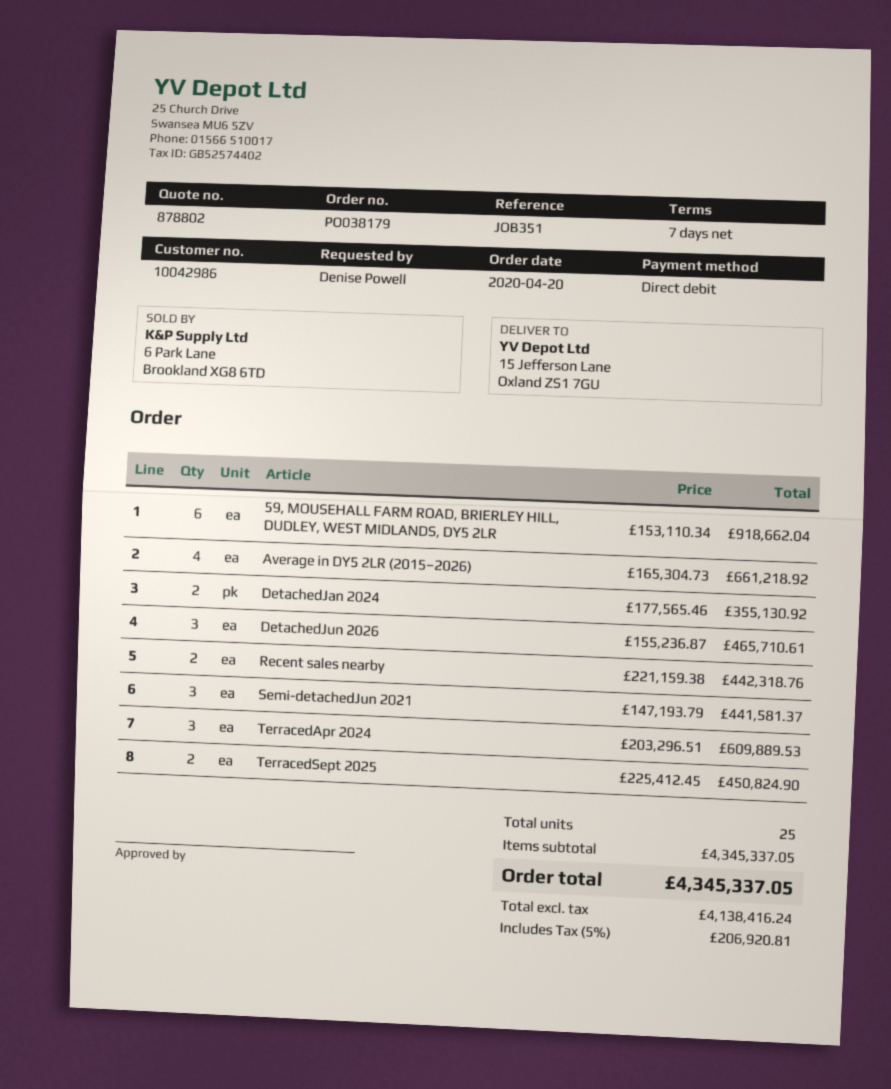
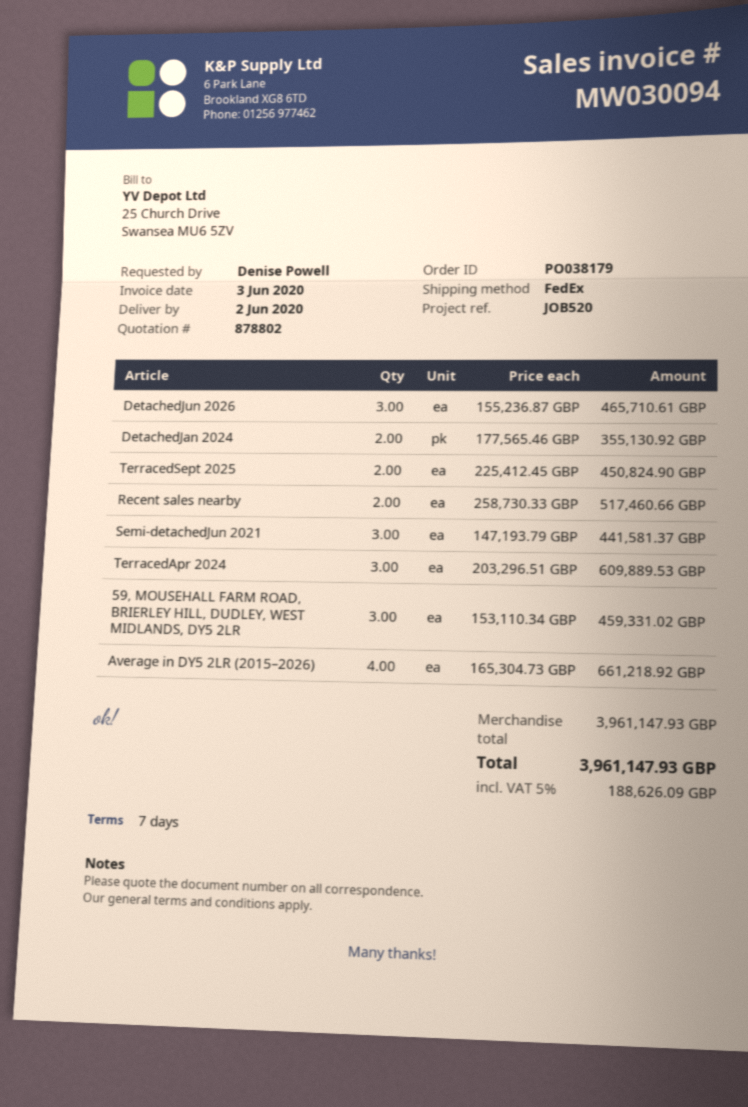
reference: JOB351 -> JOB520
59, MOUSEHALL FARM ROAD, BRIERLEY HILL, DUDLEY, WEST MIDLANDS, DY5 2LR: 6 x 153110.34 = 918662.04 -> 3 x 153110.34 = 459331.02
Recent sales nearby: 2 x 221159.38 = 442318.76 -> 2 x 258730.33 = 517460.66
subtotal: 4345337.05 -> 3961147.93
tax: 5% = 206920.81 -> 5% = 188626.09
total: 4345337.05 -> 3961147.93

